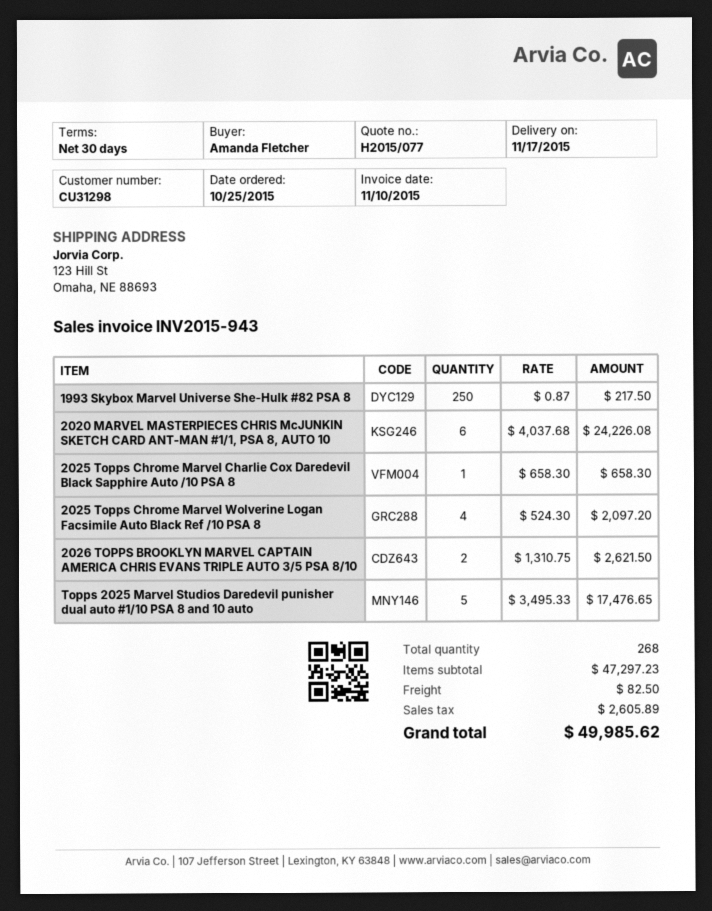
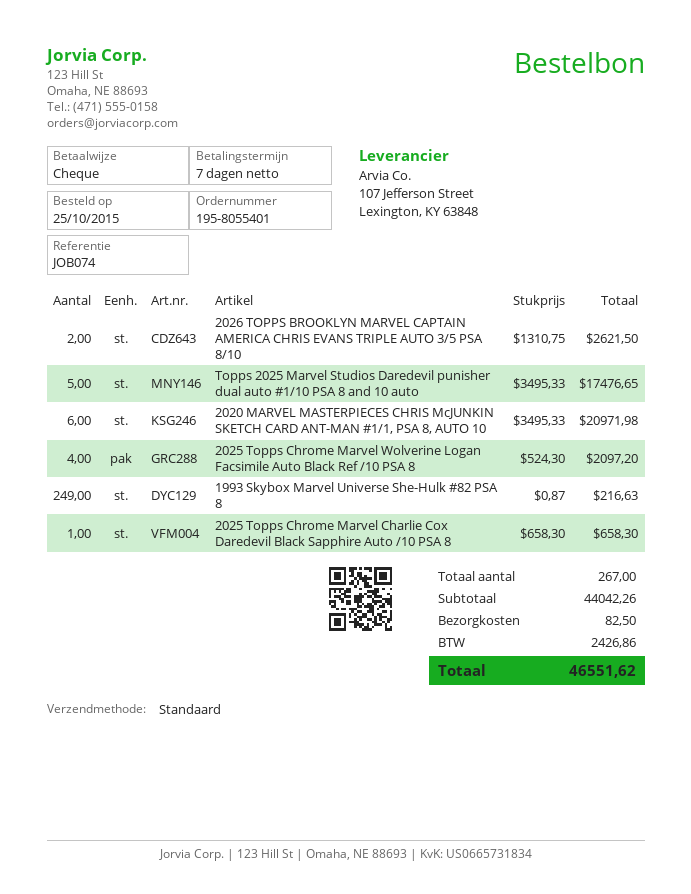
payment terms: 30 days -> 7 days
1993 Skybox Marvel Universe She-Hulk #82 PSA 8: 250 x 0.87 = 217.50 -> 249 x 0.87 = 216.63
2020 MARVEL MASTERPIECES CHRIS McJUNKIN SKETCH CARD ANT-MAN #1/1, PSA 8, AUTO 10: 6 x 4037.68 = 24226.08 -> 6 x 3495.33 = 20971.98
total quantity: 268 -> 267
subtotal: 47297.23 -> 44042.26
tax: 2605.89 -> 2426.86
total: 49985.62 -> 46551.62

